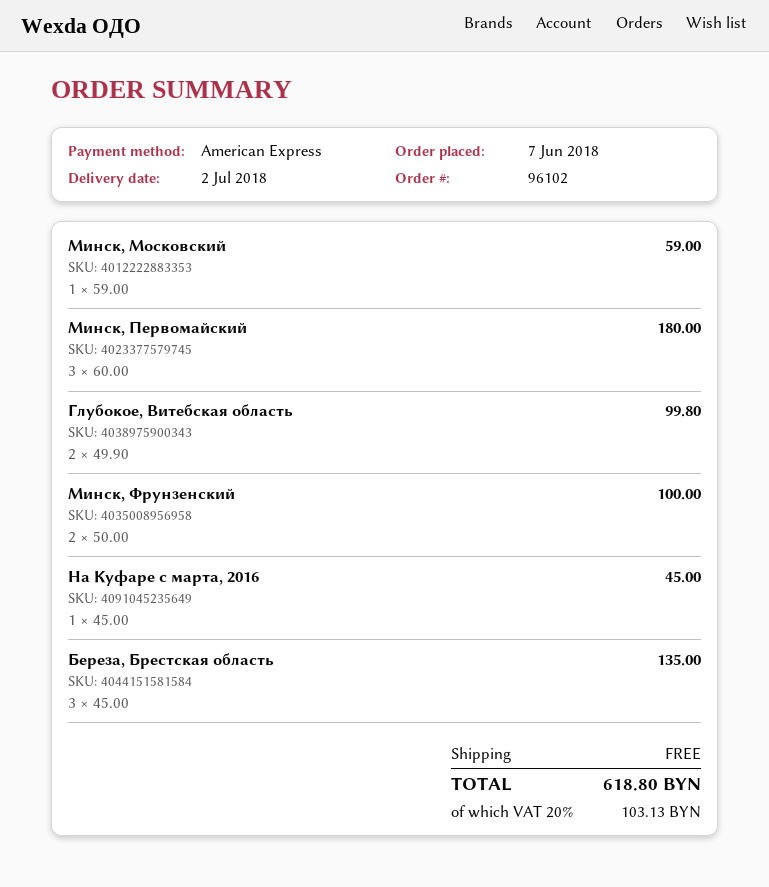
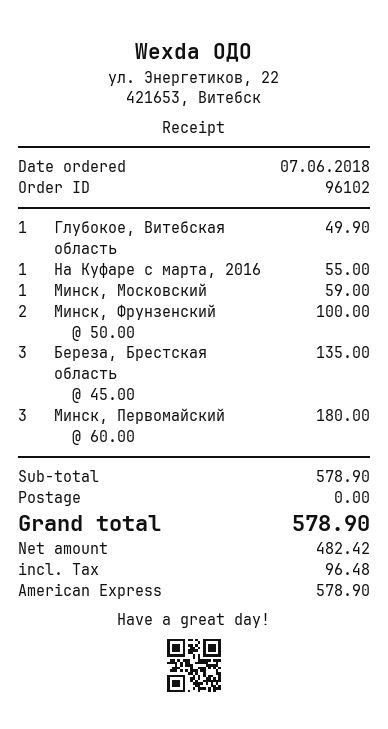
Глубокое, Витебская область: 2 x 49.90 = 99.80 -> 1 x 49.90 = 49.90
На Куфаре с марта, 2016: 1 x 45.00 = 45.00 -> 1 x 55.00 = 55.00
tax: 103.13 -> 96.48
total: 618.80 -> 578.90

